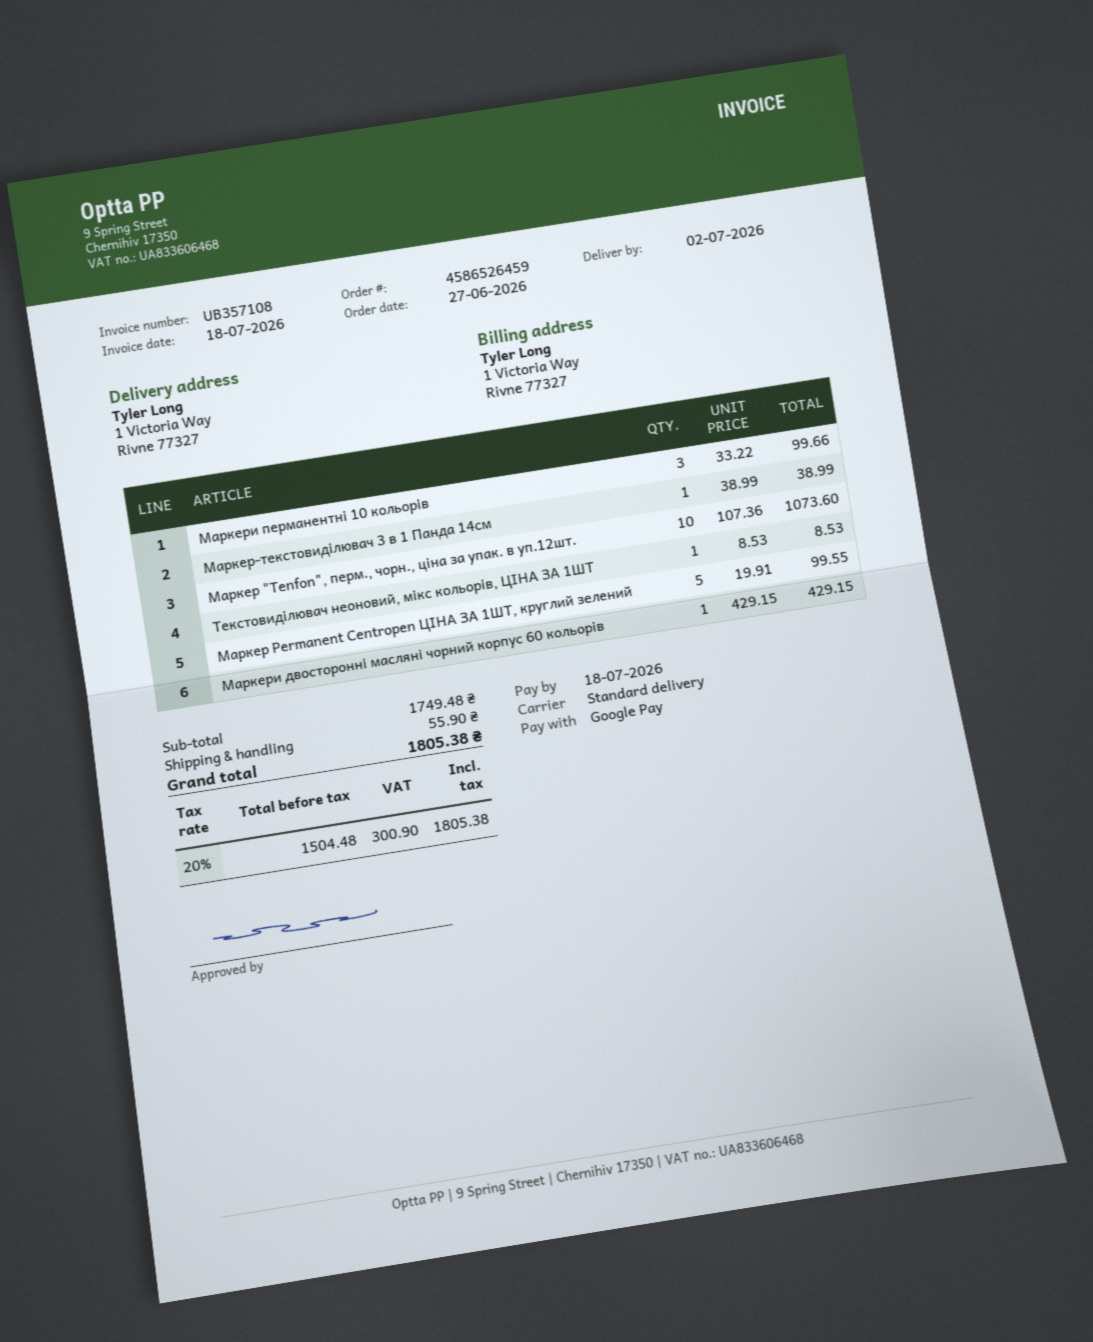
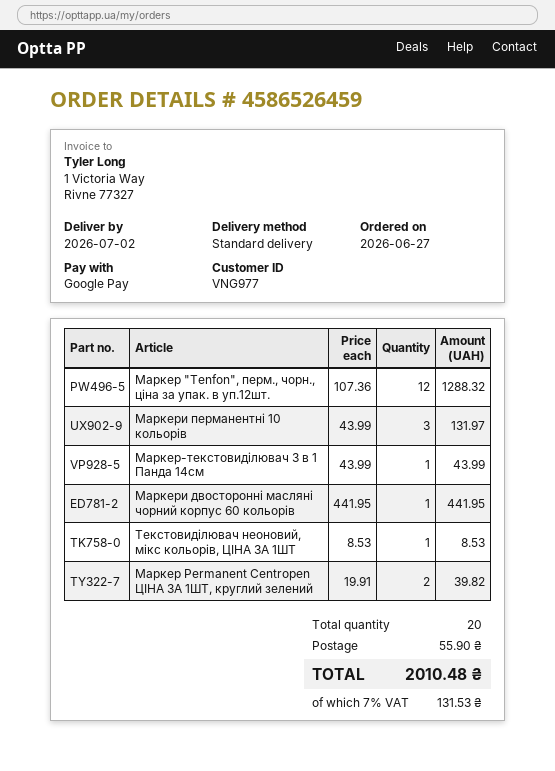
Маркери перманентні 10 кольорів: 3 x 33.22 = 99.66 -> 3 x 43.99 = 131.97
Маркер-текстовиділювач 3 в 1 Панда 14см: 1 x 38.99 = 38.99 -> 1 x 43.99 = 43.99
Маркер "Tenfon", перм., чорн., ціна за упак. в уп.12шт.: 10 x 107.36 = 1073.60 -> 12 x 107.36 = 1288.32
Маркер Permanent Centropen ЦІНА ЗА 1ШТ, круглий зелений: 5 x 19.91 = 99.55 -> 2 x 19.91 = 39.82
Маркери двосторонні масляні чорний корпус 60 кольорів: 1 x 429.15 = 429.15 -> 1 x 441.95 = 441.95
tax: 20% = 300.90 -> 7% = 131.53
total: 1805.38 -> 2010.48

